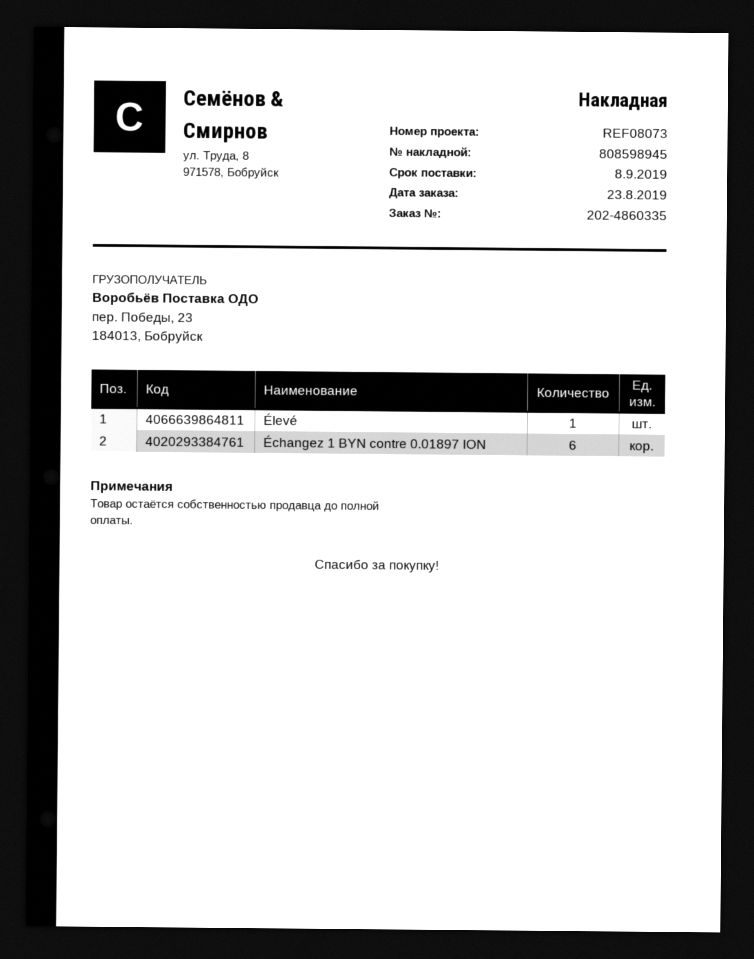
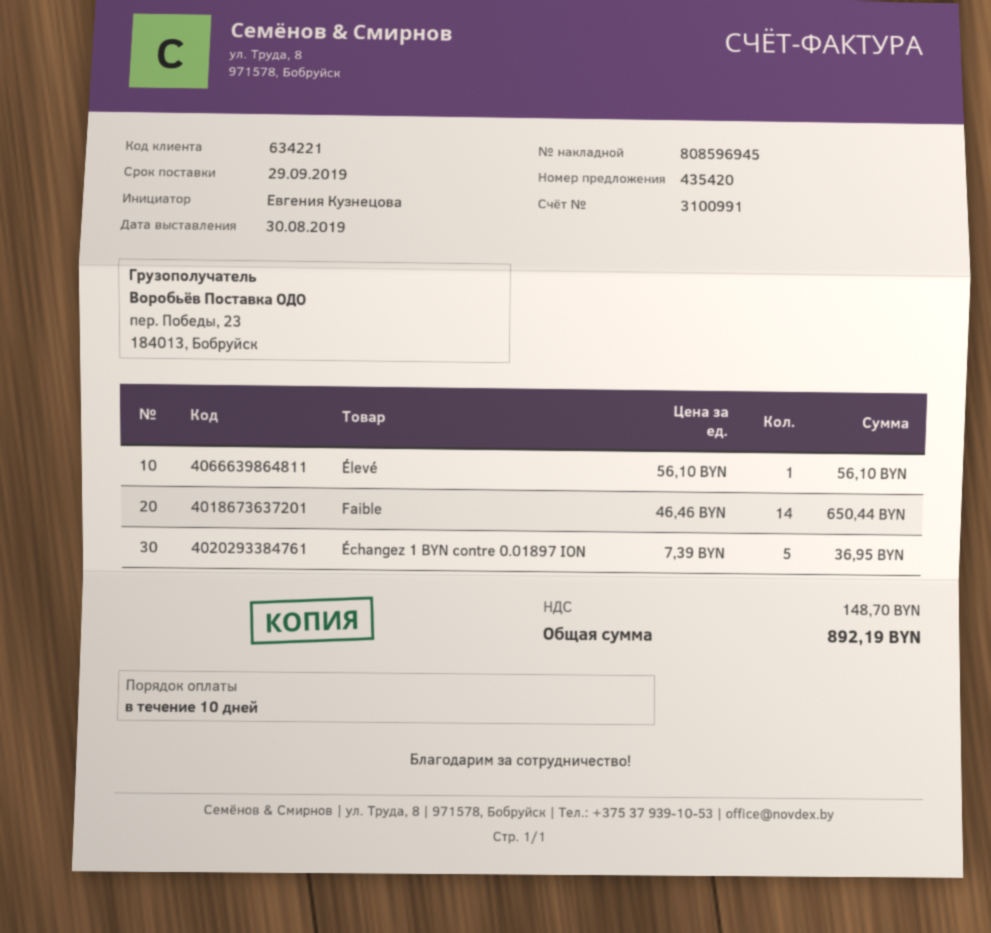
delivery note number: 808598945 -> 808596945
delivery date: 2019-09-08 -> 2019-09-29
Échangez 1 BYN contre 0.01897 ION: 6 -> 5
Faible: none -> 14

